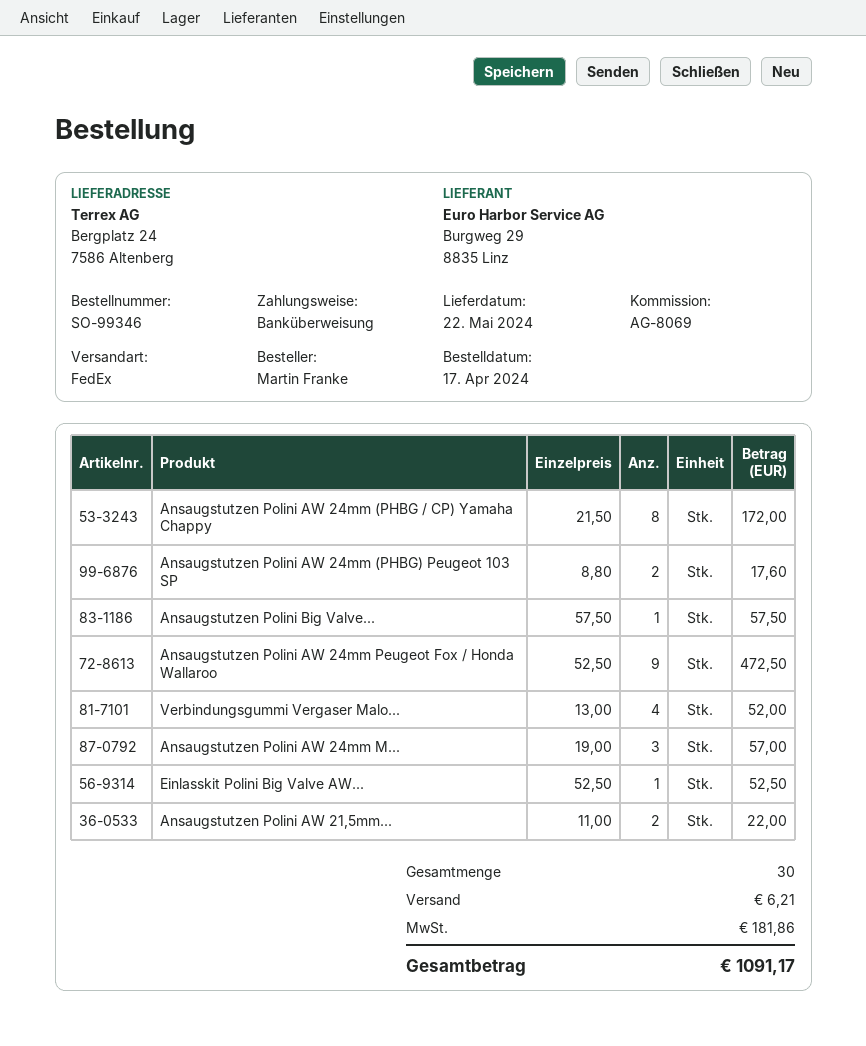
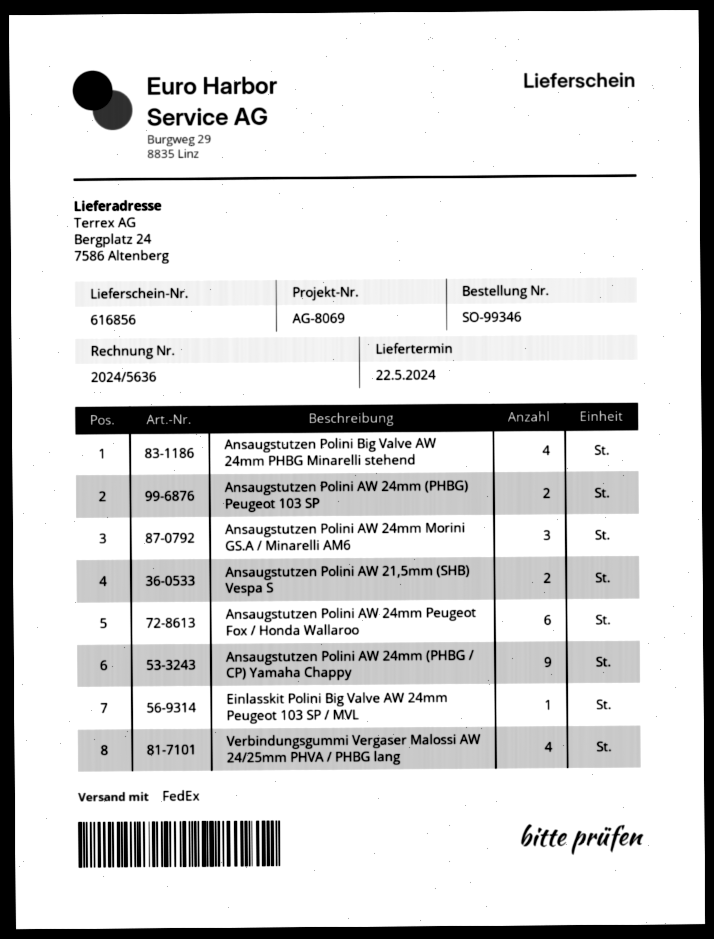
Ansaugstutzen Polini AW 24mm (PHBG / CP) Yamaha Chappy: 8 -> 9
Ansaugstutzen Polini Big Valve...: 1 -> 4
Ansaugstutzen Polini AW 24mm Peugeot Fox / Honda Wallaroo: 9 -> 6

